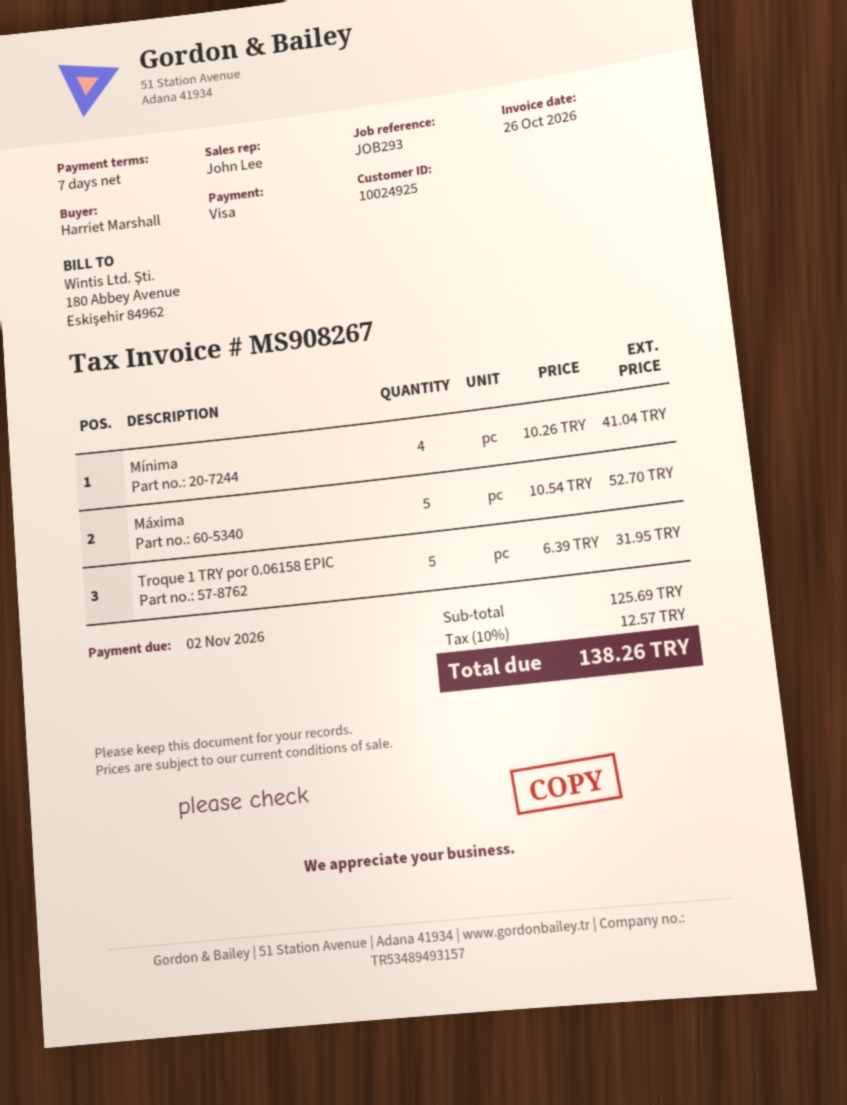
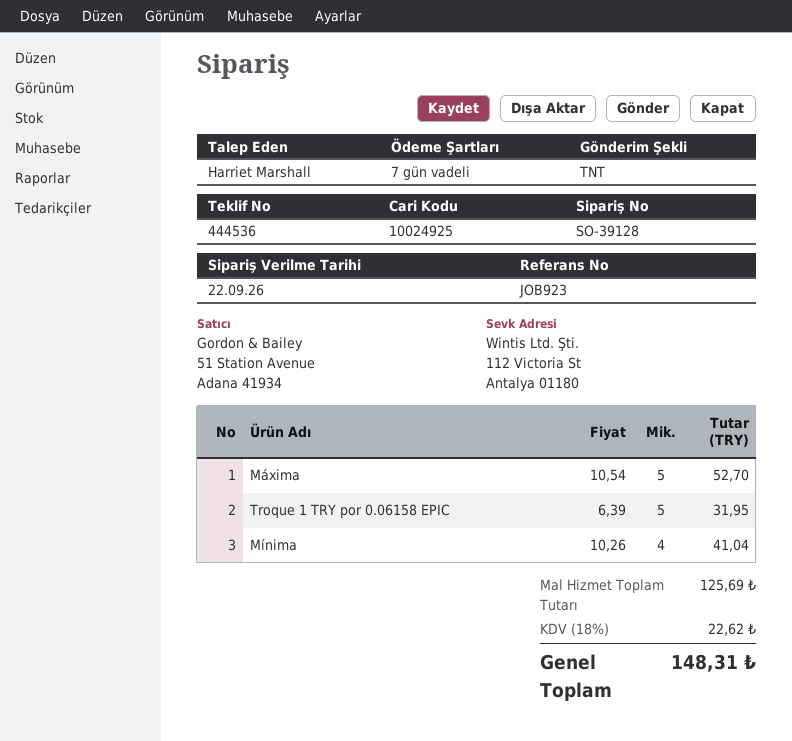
reference: JOB293 -> JOB923
tax: 10% = 12.57 -> 18% = 22.62
total: 138.26 -> 148.31

